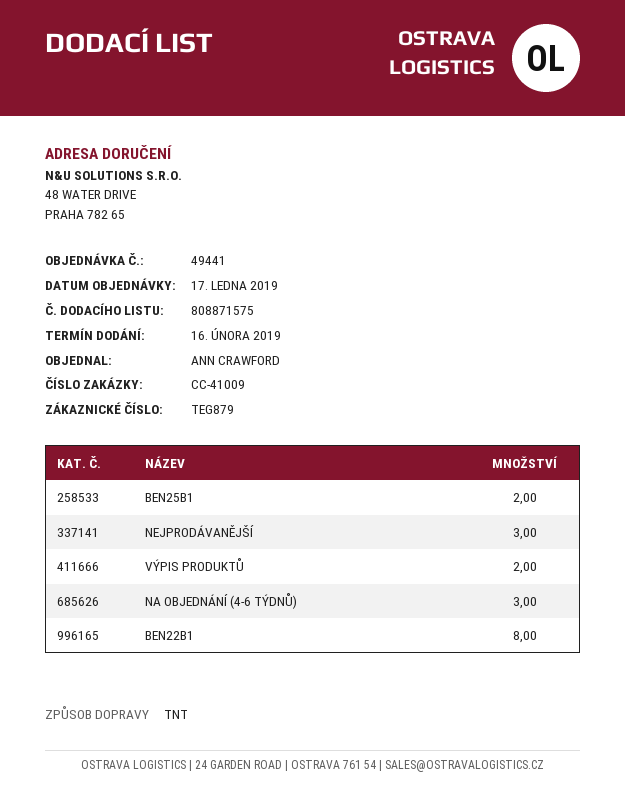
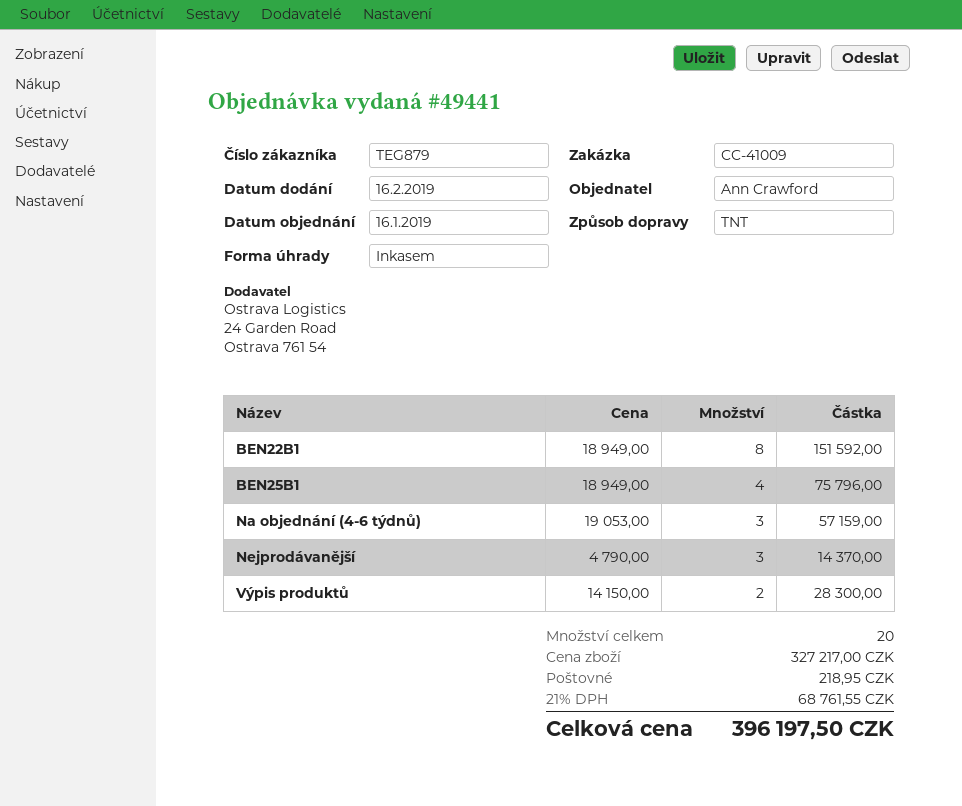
order date: 2019-01-17 -> 2019-01-16
BEN25B1: 2 -> 4

